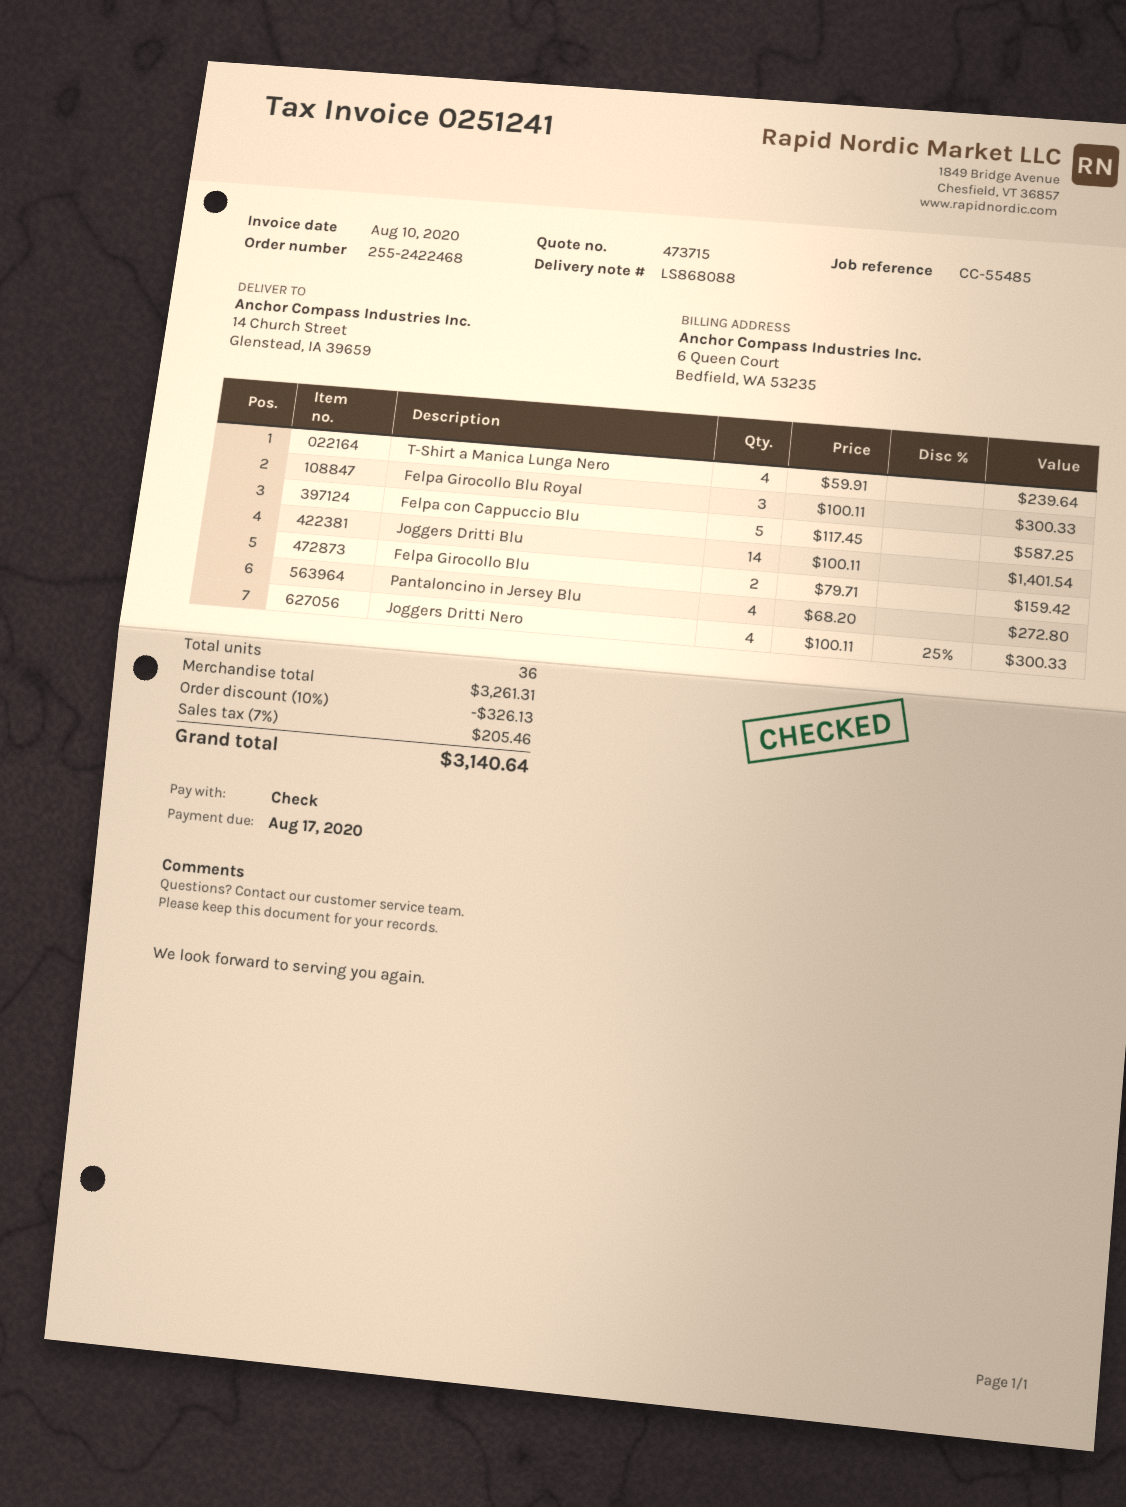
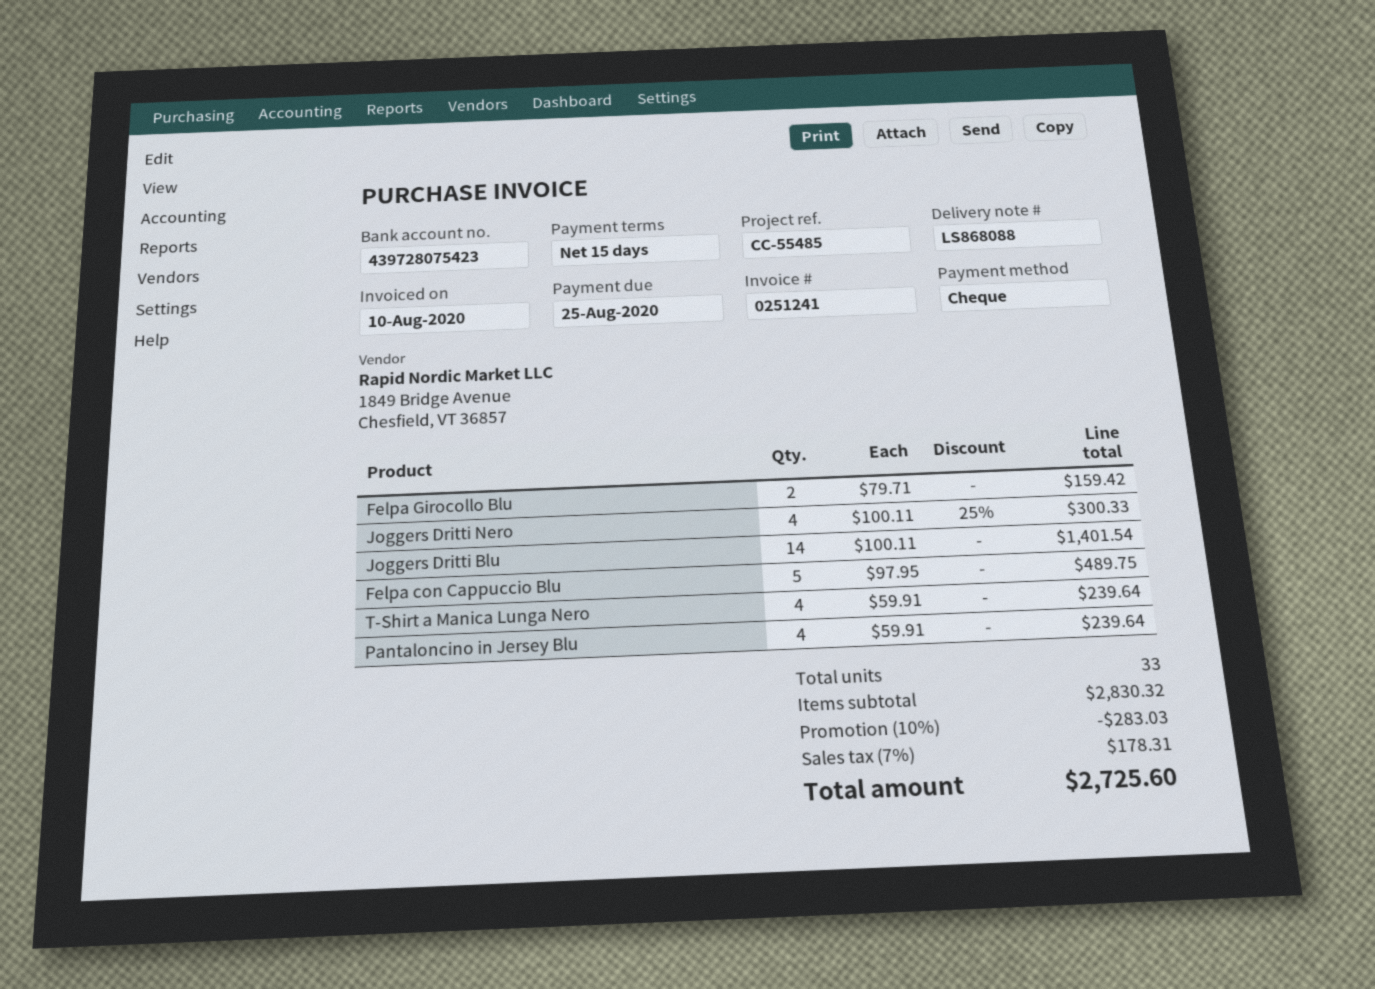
due date: 2020-08-17 -> 2020-08-25
Felpa Girocollo Blu Royal: 3 x 100.11 = 300.33 -> none
Felpa con Cappuccio Blu: 5 x 117.45 = 587.25 -> 5 x 97.95 = 489.75
Pantaloncino in Jersey Blu: 4 x 68.20 = 272.80 -> 4 x 59.91 = 239.64
total quantity: 36 -> 33
subtotal: 3261.31 -> 2830.32
discount: 10% = 326.13 -> 10% = 283.03
tax: 7% = 205.46 -> 7% = 178.31
total: 3140.64 -> 2725.60

